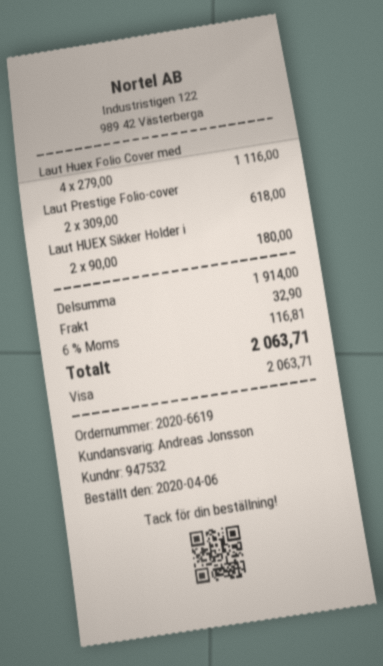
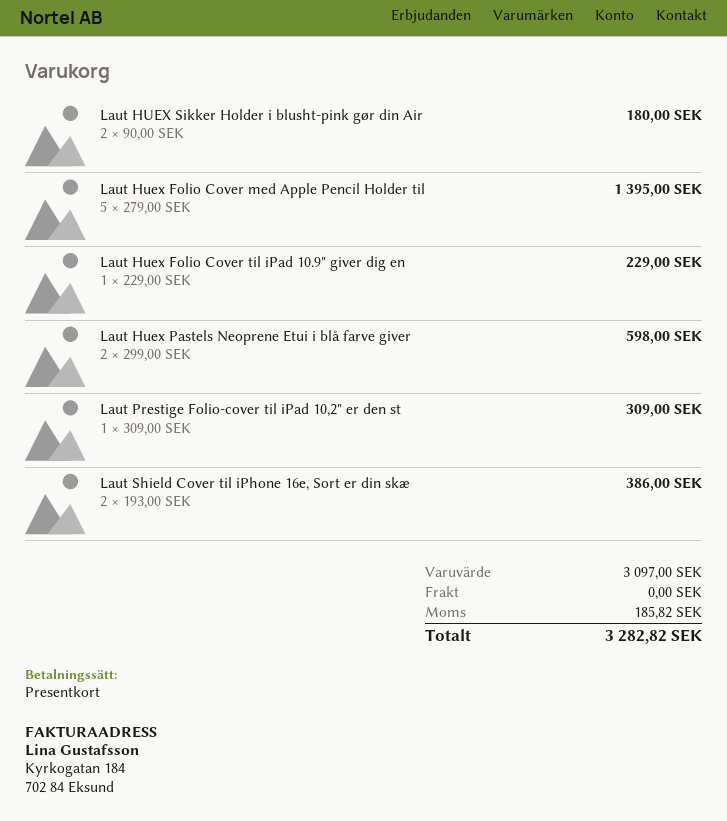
payment method: Visa -> gift card
Laut Huex Folio Cover med: 4 x 279.00 = 1116.00 -> 5 x 279.00 = 1395.00
Laut Prestige Folio-cover: 2 x 309.00 = 618.00 -> 1 x 309.00 = 309.00
Laut Huex Folio Cover til iPad 10.9" giver dig en: none -> 1 x 229.00 = 229.00
Laut Huex Pastels Neoprene Etui i blå farve giver: none -> 2 x 299.00 = 598.00
Laut Shield Cover til iPhone 16e, Sort er din skæ: none -> 2 x 193.00 = 386.00
subtotal: 1914.00 -> 3097.00
shipping: 32.90 -> 0.00
tax: 116.81 -> 185.82
total: 2063.71 -> 3282.82

